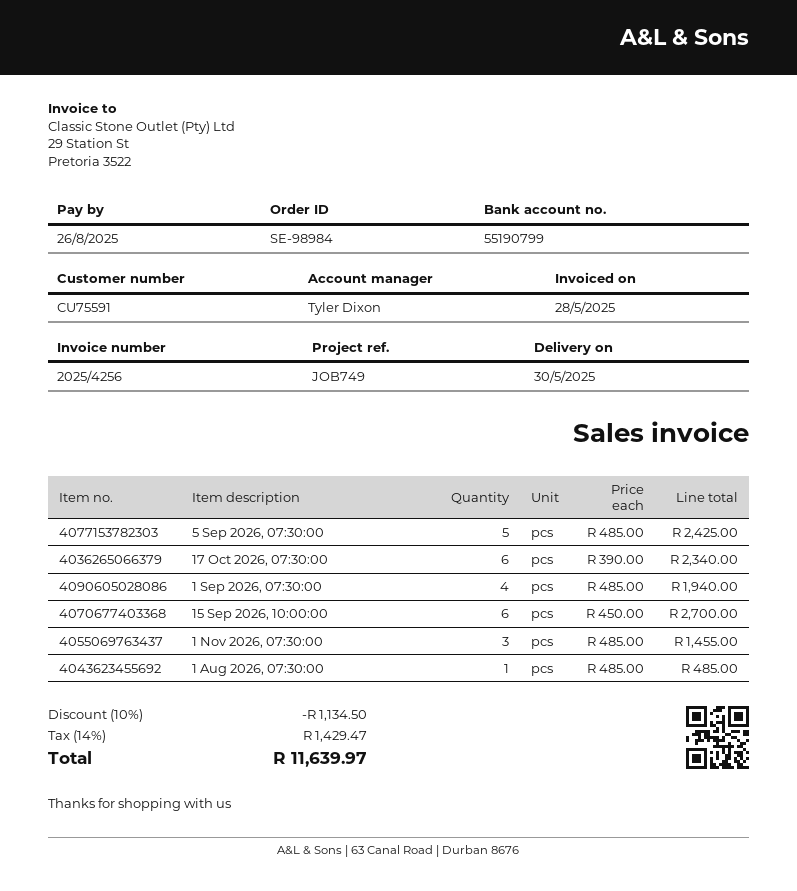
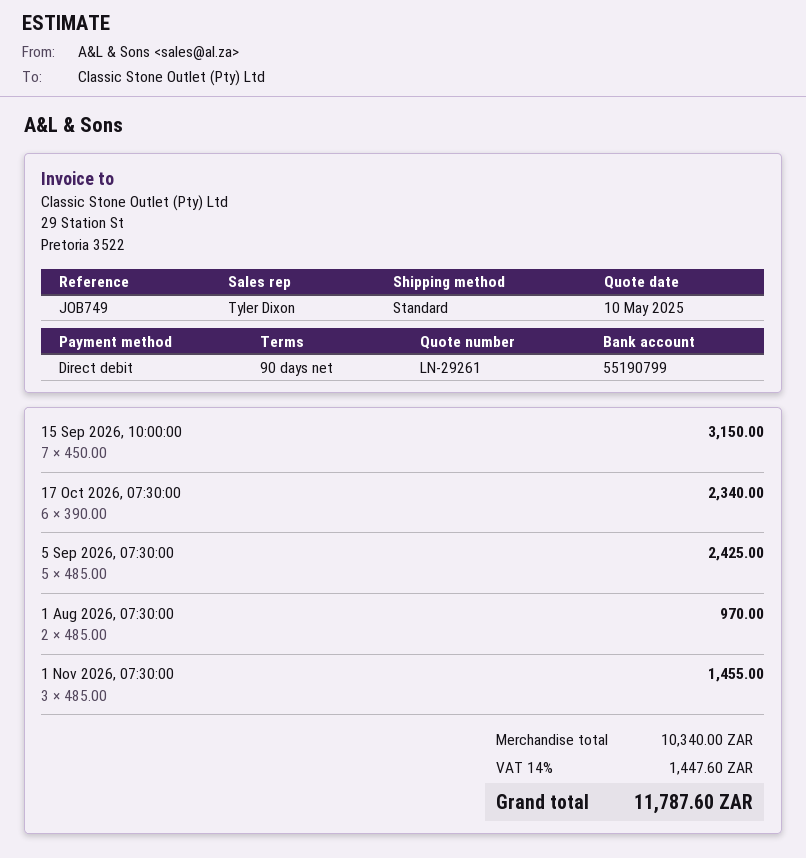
1 Sep 2026, 07:30:00: 4 x 485.00 = 1940.00 -> none
15 Sep 2026, 10:00:00: 6 x 450.00 = 2700.00 -> 7 x 450.00 = 3150.00
1 Aug 2026, 07:30:00: 1 x 485.00 = 485.00 -> 2 x 485.00 = 970.00
discount: 10% = 1134.50 -> none
tax: 14% = 1429.47 -> 14% = 1447.60
total: 11639.97 -> 11787.60

